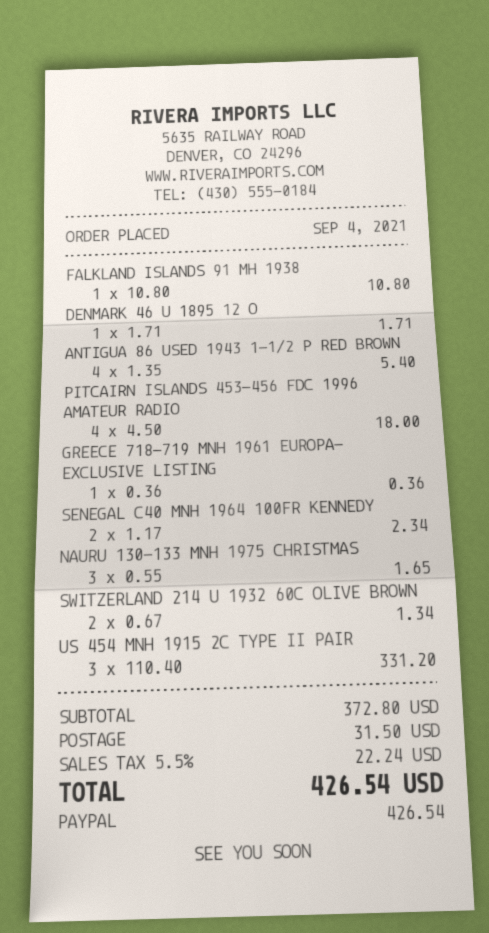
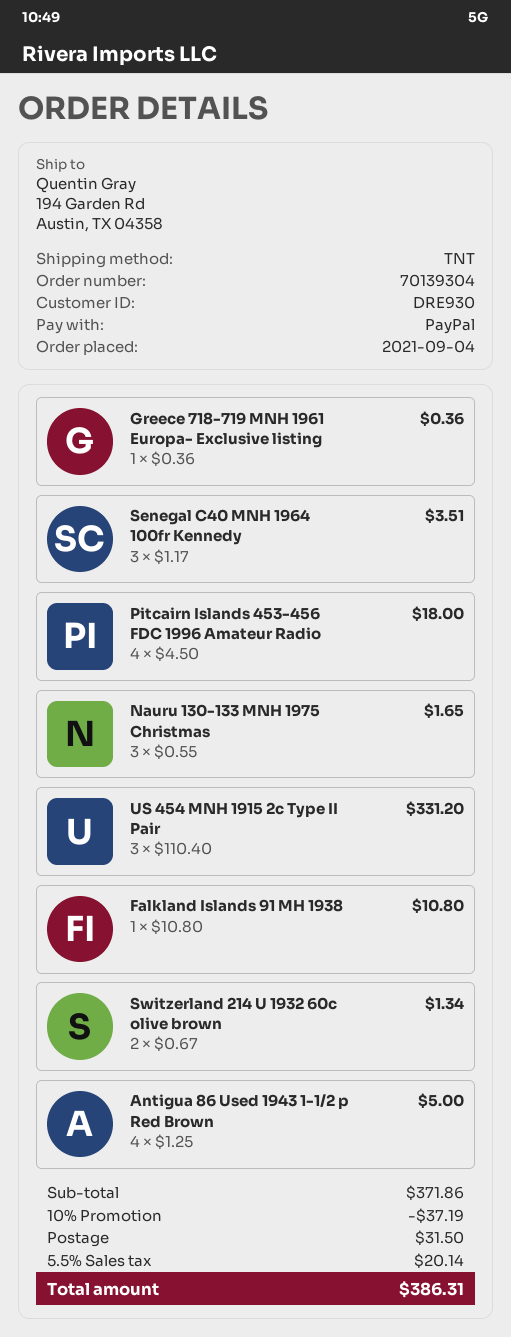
DENMARK 46 U 1895 12 O: 1 x 1.71 = 1.71 -> none
ANTIGUA 86 USED 1943 1-1/2 P RED BROWN: 4 x 1.35 = 5.40 -> 4 x 1.25 = 5.00
SENEGAL C40 MNH 1964 100FR KENNEDY: 2 x 1.17 = 2.34 -> 3 x 1.17 = 3.51
subtotal: 372.80 -> 371.86
discount: none -> 10% = 37.19
tax: 5.5% = 22.24 -> 5.5% = 20.14
total: 426.54 -> 386.31

